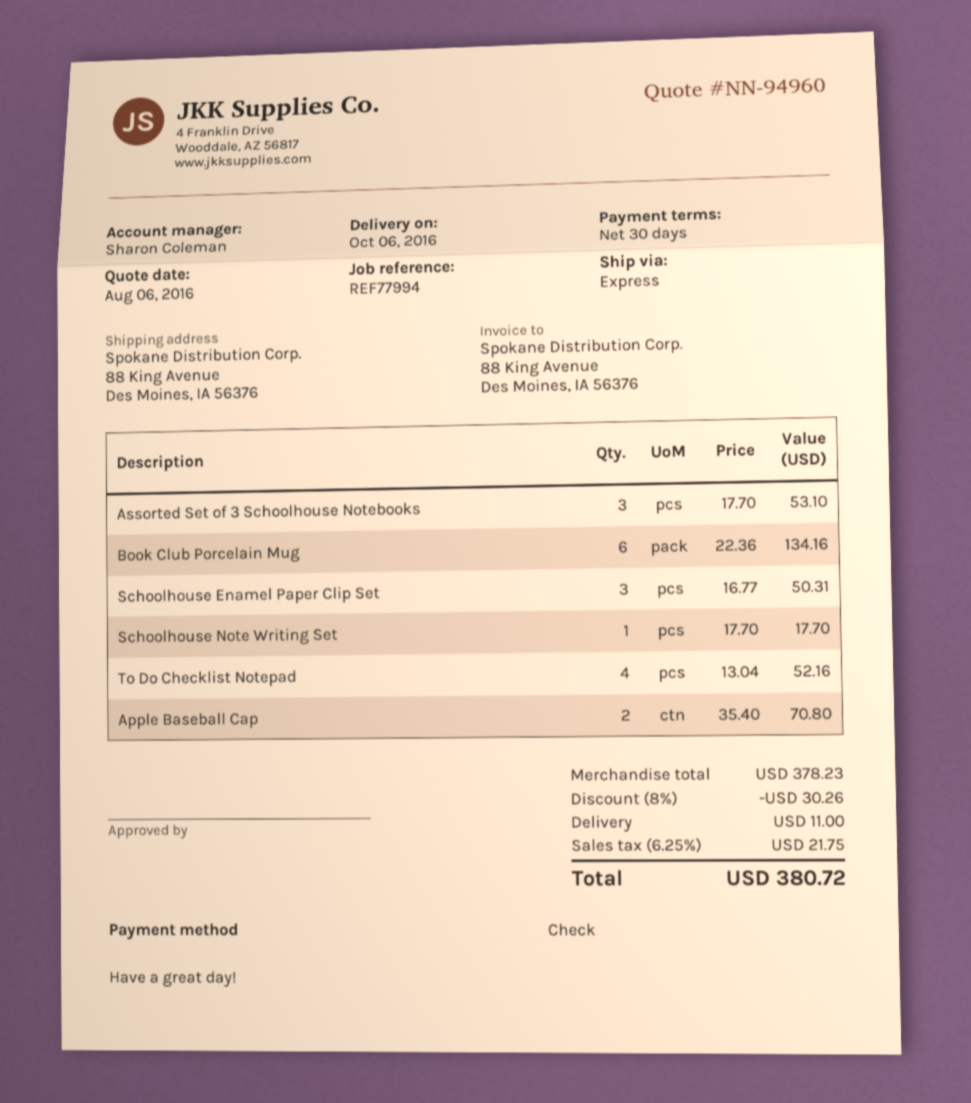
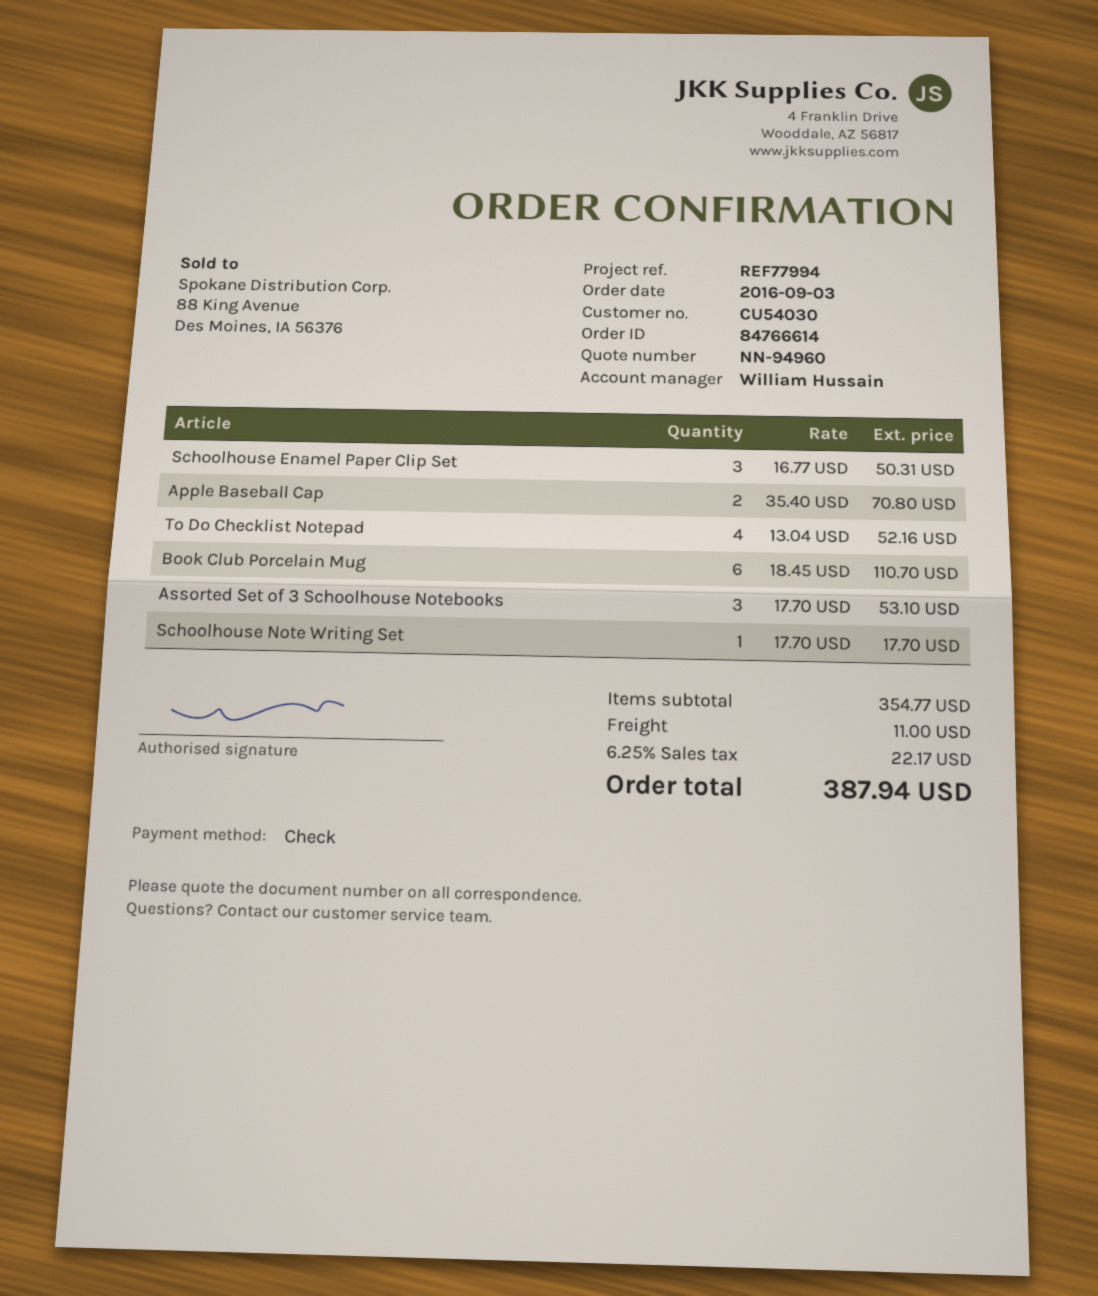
sales rep: Sharon Coleman -> William Hussain
Book Club Porcelain Mug: 6 x 22.36 = 134.16 -> 6 x 18.45 = 110.70
subtotal: 378.23 -> 354.77
discount: 8% = 30.26 -> none
tax: 6.25% = 21.75 -> 6.25% = 22.17
total: 380.72 -> 387.94

